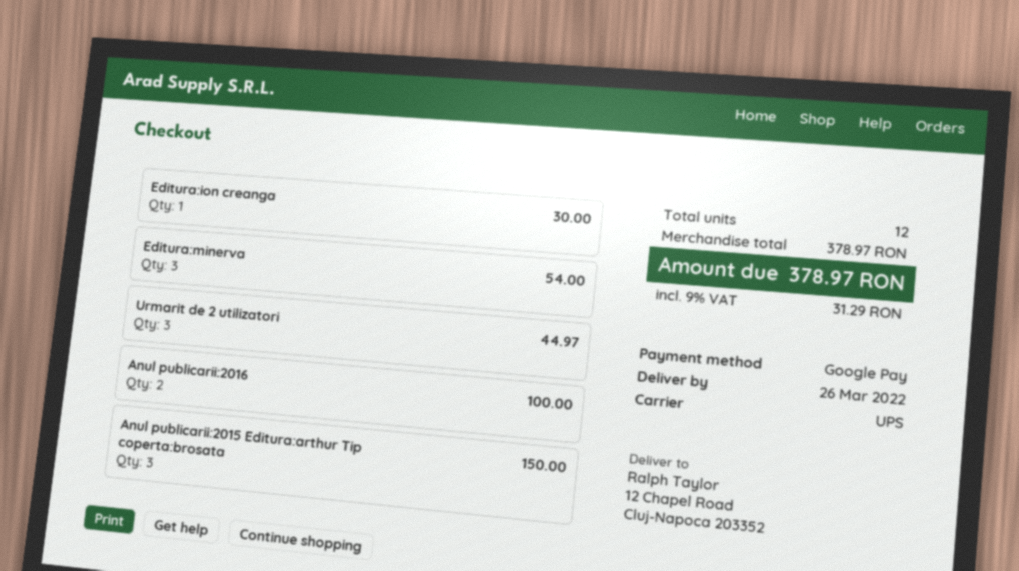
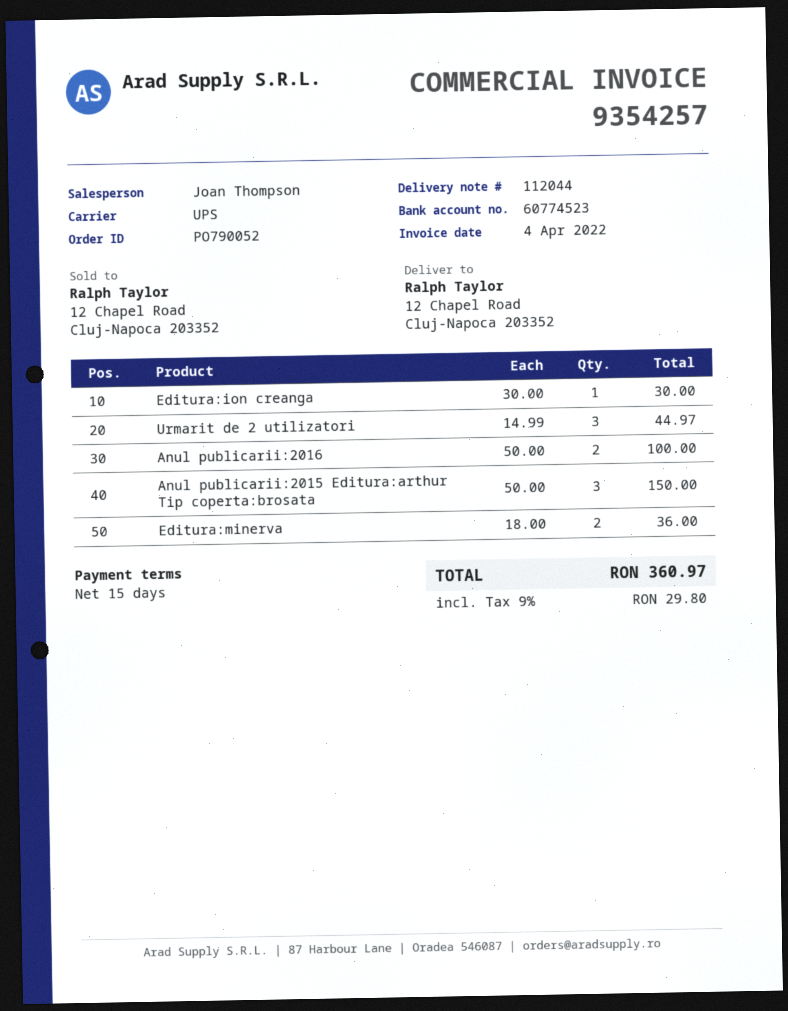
Editura:minerva: 3 for 54.00 -> 2 for 36.00
tax: 9% = 31.29 -> 9% = 29.80
total: 378.97 -> 360.97

